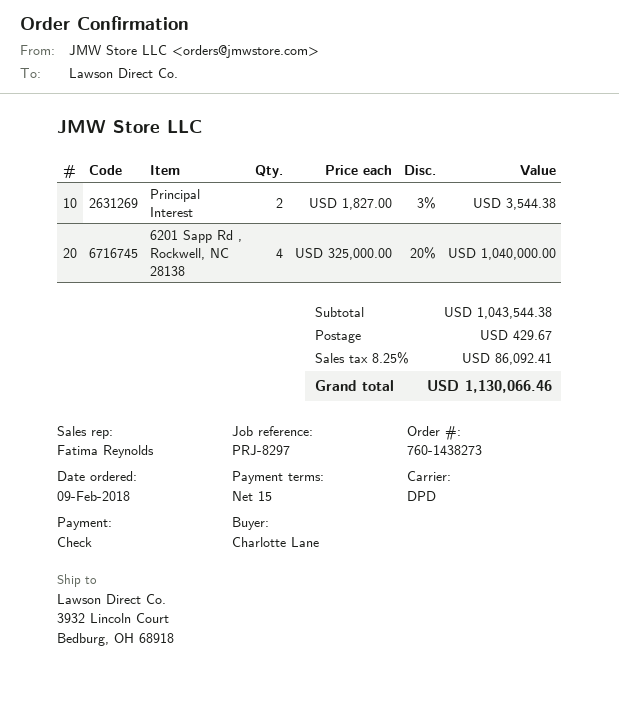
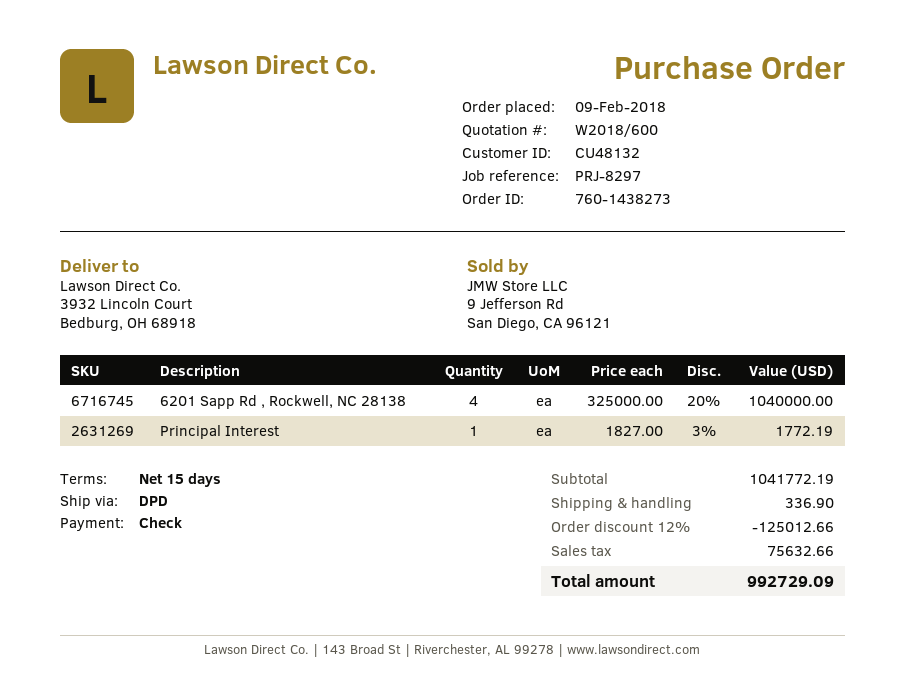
Principal Interest: 2 x 1827.00 - 3% = 3544.38 -> 1 x 1827.00 - 3% = 1772.19
subtotal: 1043544.38 -> 1041772.19
discount: none -> 12% = 125012.66
shipping: 429.67 -> 336.90
tax: 86092.41 -> 75632.66
total: 1130066.46 -> 992729.09

